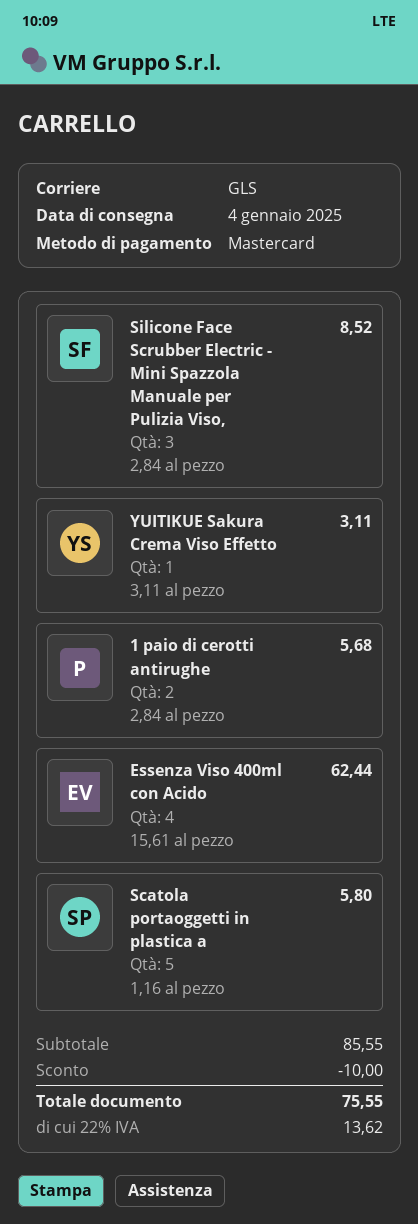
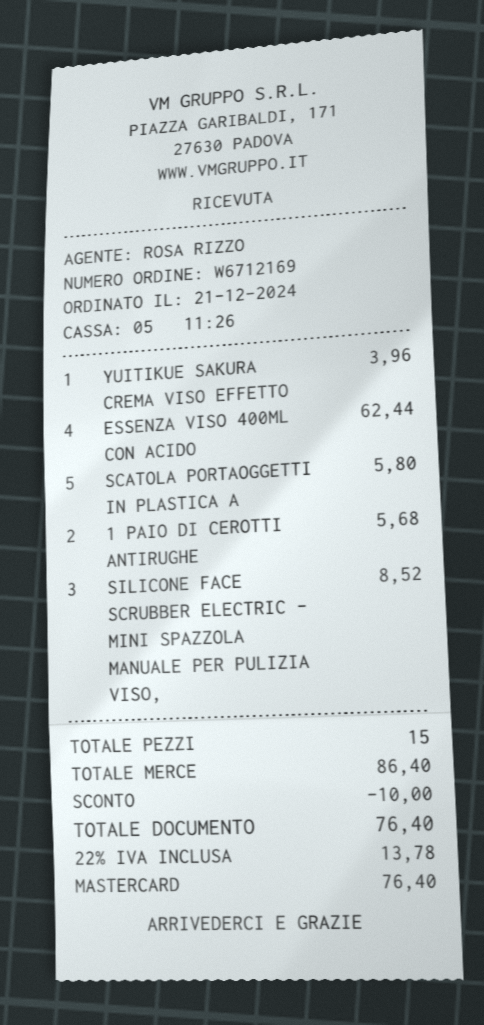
YUITIKUE Sakura Crema Viso Effetto: 1 for 3.11 -> 1 for 3.96
subtotal: 85.55 -> 86.40
tax: 22% = 13.62 -> 22% = 13.78
total: 75.55 -> 76.40

